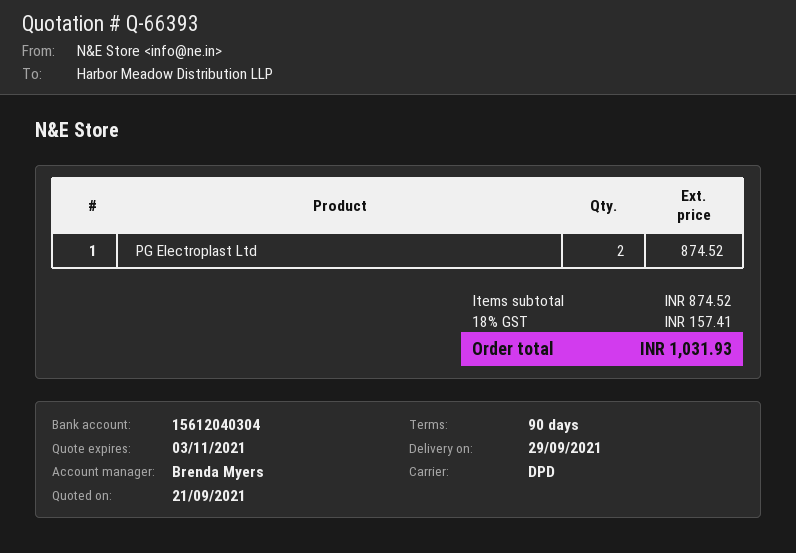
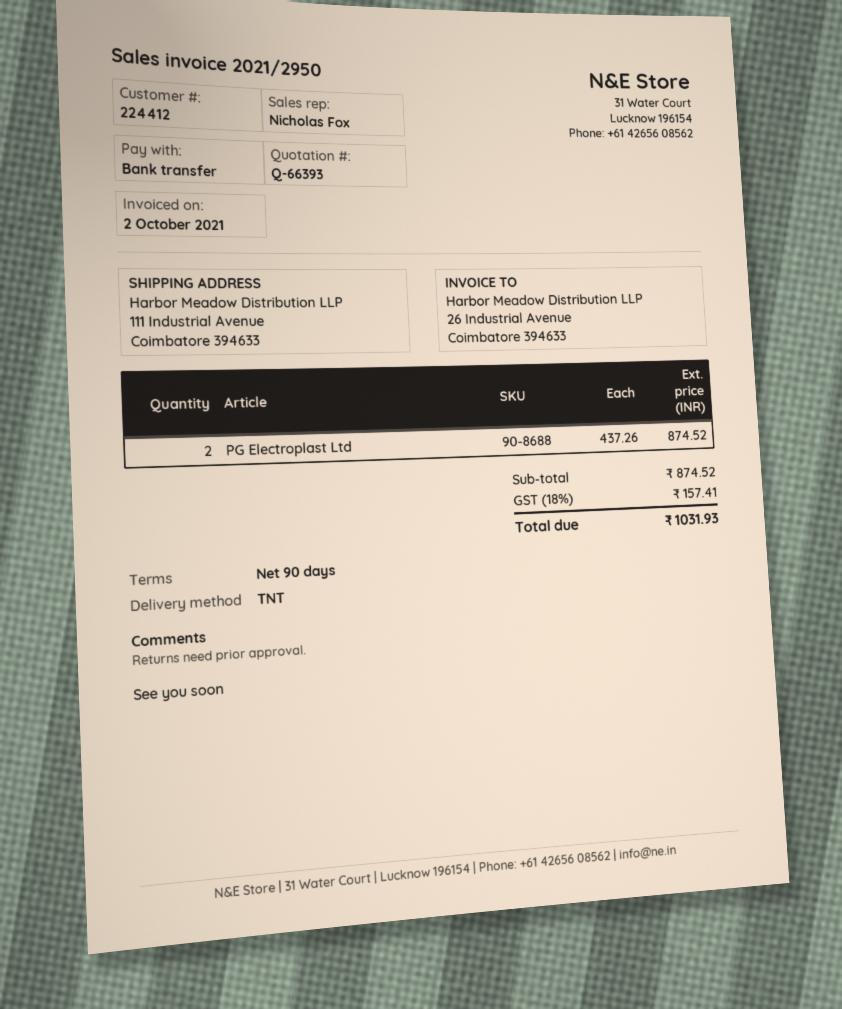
sales rep: Brenda Myers -> Nicholas Fox
shipping method: DPD -> TNT

